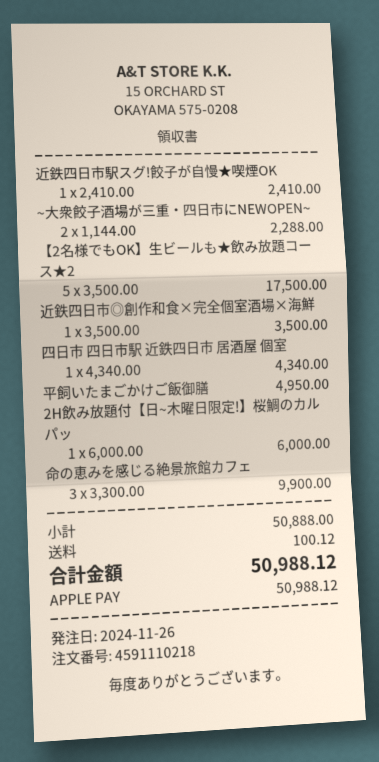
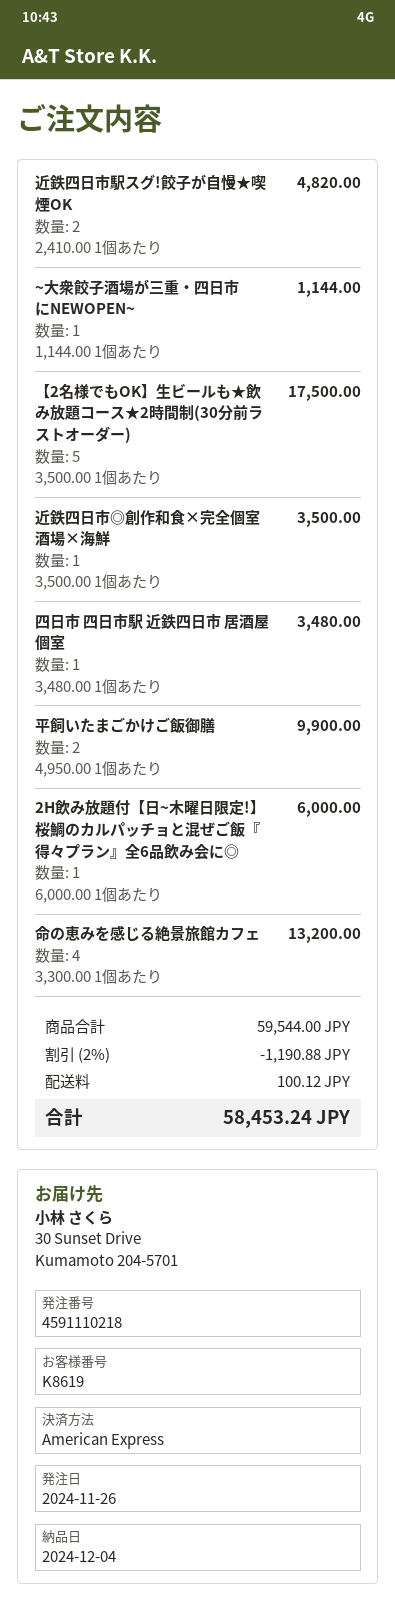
payment method: Apple Pay -> American Express
近鉄四日市駅スグ!餃子が自慢★喫煙OK: 1 x 2410.00 = 2410.00 -> 2 x 2410.00 = 4820.00
~大衆餃子酒場が三重・四日市にNEWOPEN~: 2 x 1144.00 = 2288.00 -> 1 x 1144.00 = 1144.00
四日市 四日市駅 近鉄四日市 居酒屋 個室: 1 x 4340.00 = 4340.00 -> 1 x 3480.00 = 3480.00
平飼いたまごかけご飯御膳: 1 x 4950.00 = 4950.00 -> 2 x 4950.00 = 9900.00
命の恵みを感じる絶景旅館カフェ: 3 x 3300.00 = 9900.00 -> 4 x 3300.00 = 13200.00
subtotal: 50888.00 -> 59544.00
discount: none -> 2% = 1190.88
total: 50988.12 -> 58453.24

